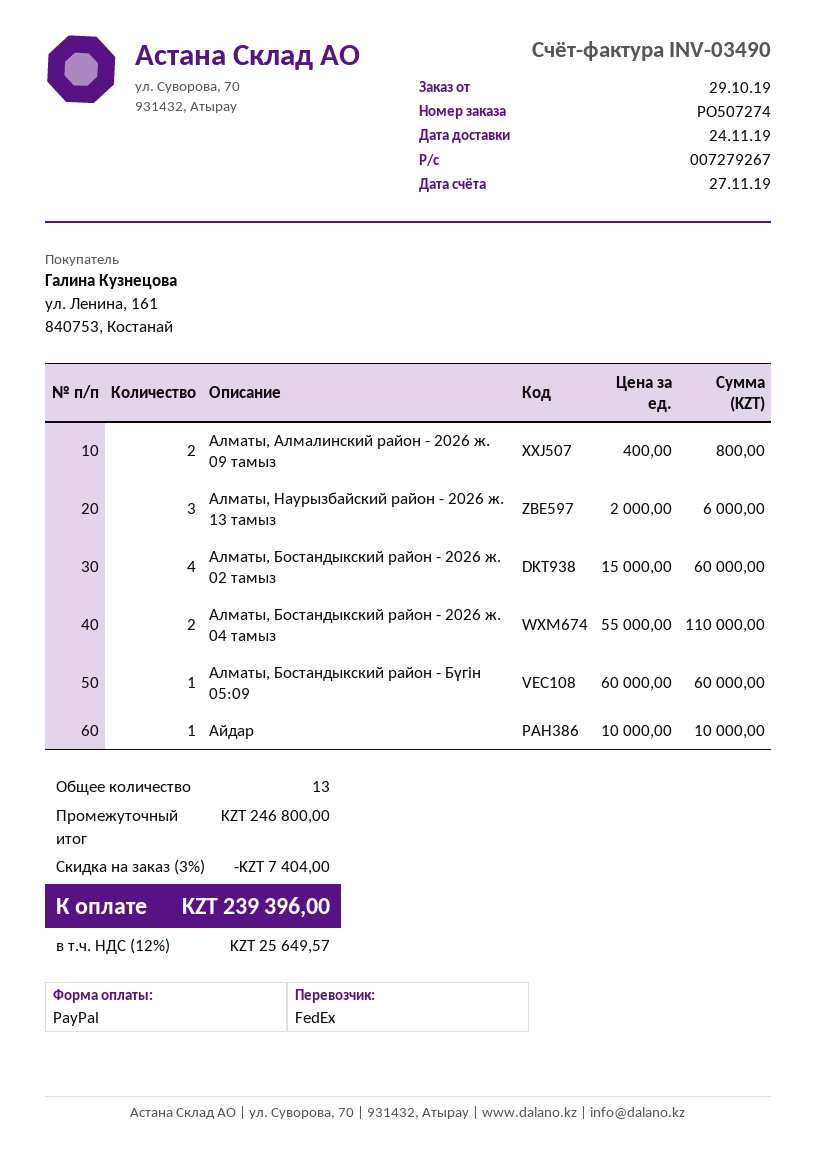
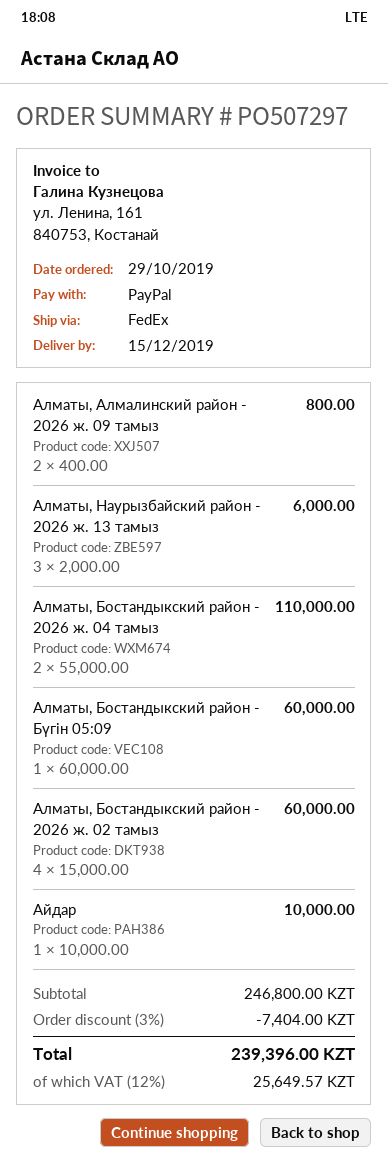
order number: PO507274 -> PO507297
delivery date: 2019-11-24 -> 2019-12-15

